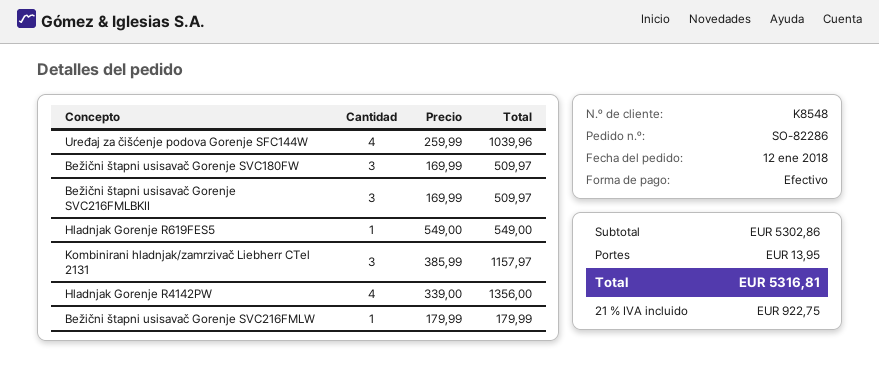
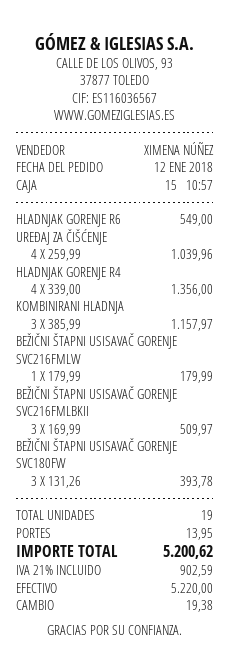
Bežični štapni usisavač Gorenje SVC180FW: 3 x 169.99 = 509.97 -> 3 x 131.26 = 393.78
tax: 21% = 922.75 -> 21% = 902.59
total: 5316.81 -> 5200.62

